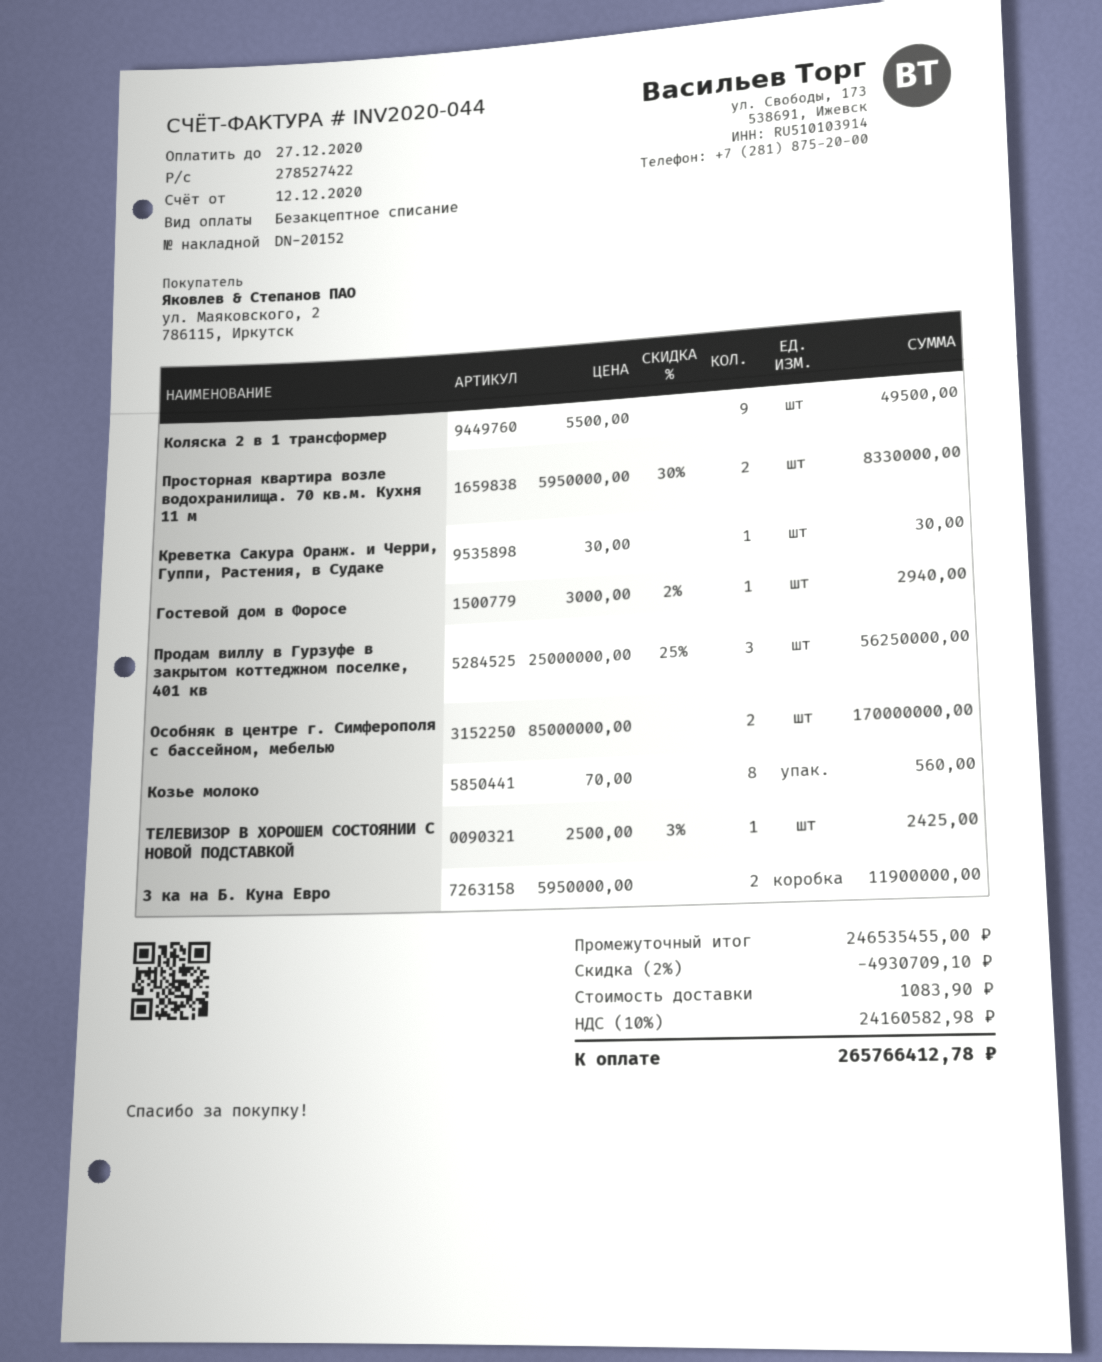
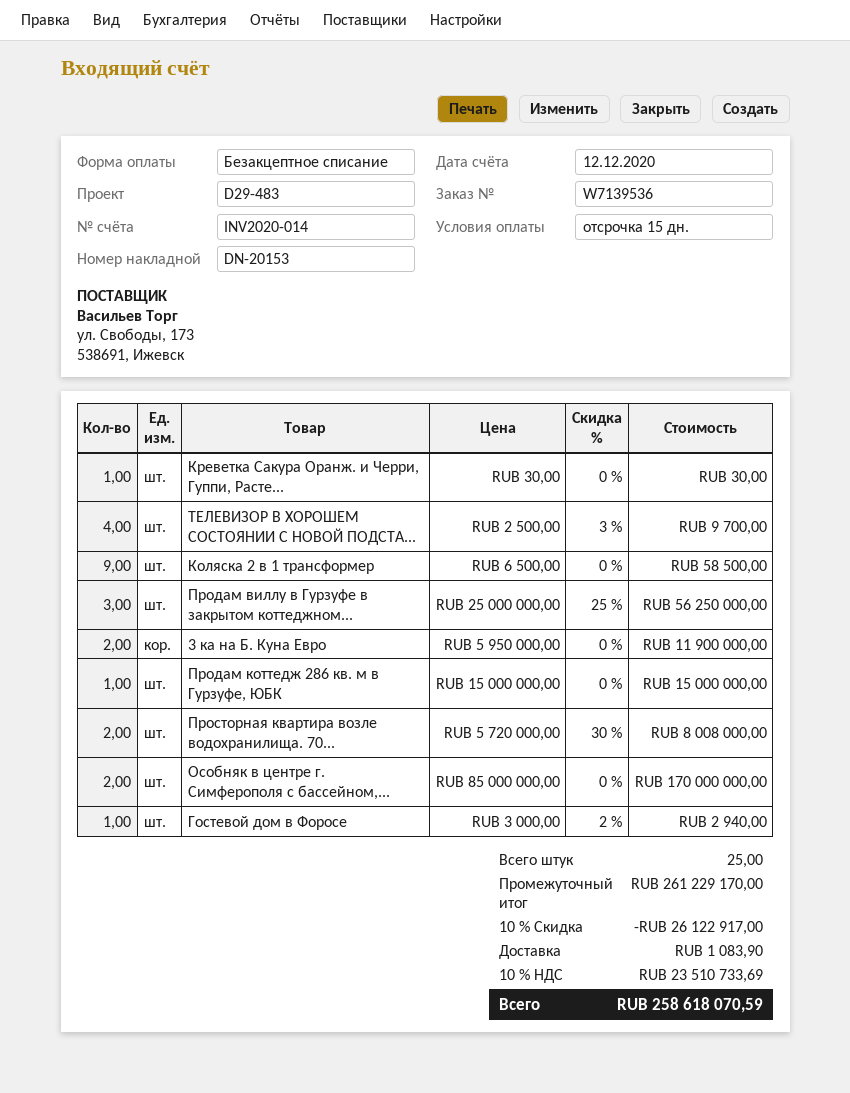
delivery note number: DN-20152 -> DN-20153
invoice number: INV2020-044 -> INV2020-014
Коляска 2 в 1 трансформер: 9 x 5500.00 = 49500.00 -> 9 x 6500.00 = 58500.00
Просторная квартира возле водохранилища. 70 кв.м. Кухня 11 м: 2 x 5950000.00 - 30% = 8330000.00 -> 2 x 5720000.00 - 30% = 8008000.00
Козье молоко: 8 x 70.00 = 560.00 -> none
ТЕЛЕВИЗОР В ХОРОШЕМ СОСТОЯНИИ С НОВОЙ ПОДСТАВКОЙ: 1 x 2500.00 - 3% = 2425.00 -> 4 x 2500.00 - 3% = 9700.00
Продам коттедж 286 кв. м в Гурзуфе, ЮБК: none -> 1 x 15000000.00 = 15000000.00
subtotal: 246535455.00 -> 261229170.00
discount: 2% = 4930709.10 -> 10% = 26122917.00
tax: 10% = 24160582.98 -> 10% = 23510733.69
total: 265766412.78 -> 258618070.59

